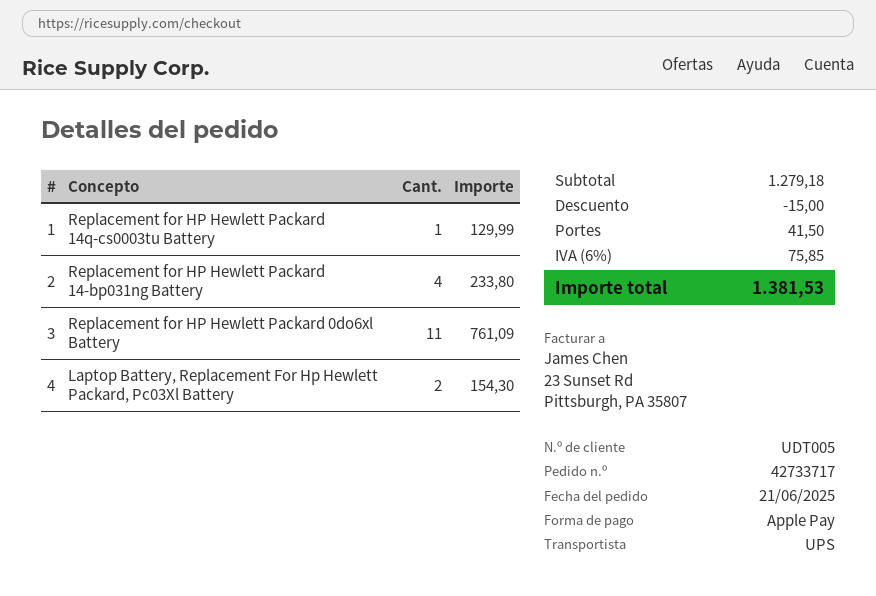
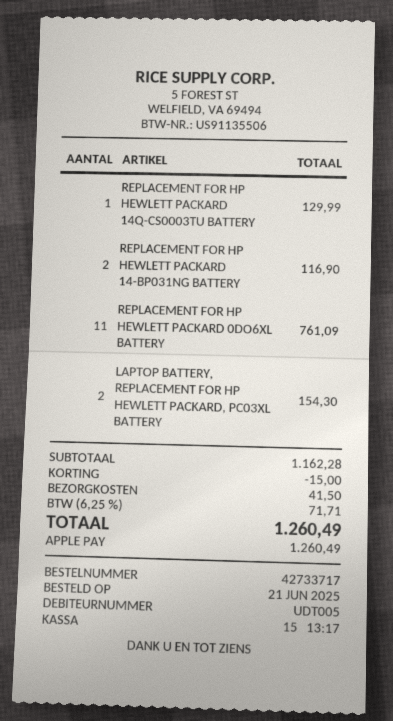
Replacement for HP Hewlett Packard 14-bp031ng Battery: 4 for 233.80 -> 2 for 116.90
subtotal: 1279.18 -> 1162.28
tax: 6% = 75.85 -> 6.25% = 71.71
total: 1381.53 -> 1260.49

